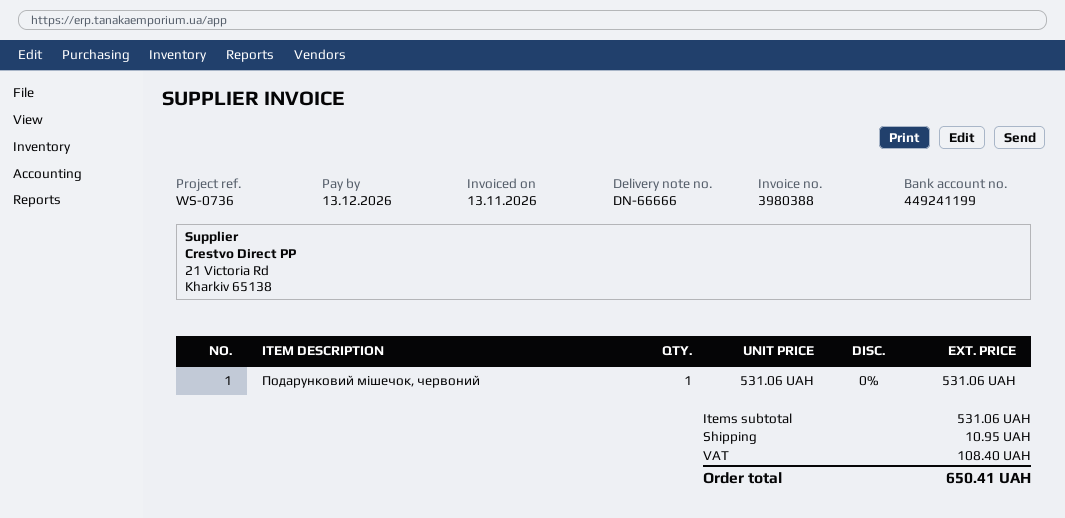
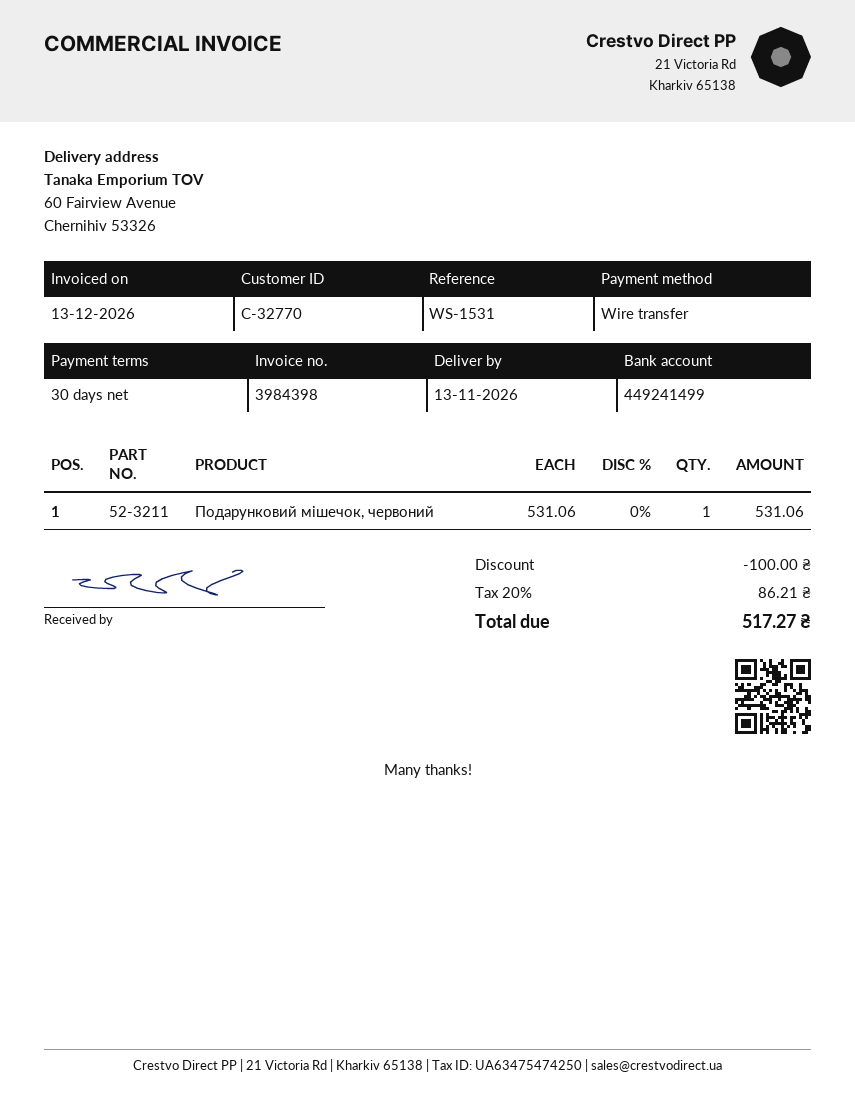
invoice number: 3980388 -> 3984398
invoice date: 2026-11-13 -> 2026-12-13
reference: WS-0736 -> WS-1531
bank account: 449241199 -> 449241499
discount: none -> 100.00
shipping: 10.95 -> none
tax: 108.40 -> 86.21
total: 650.41 -> 517.27

